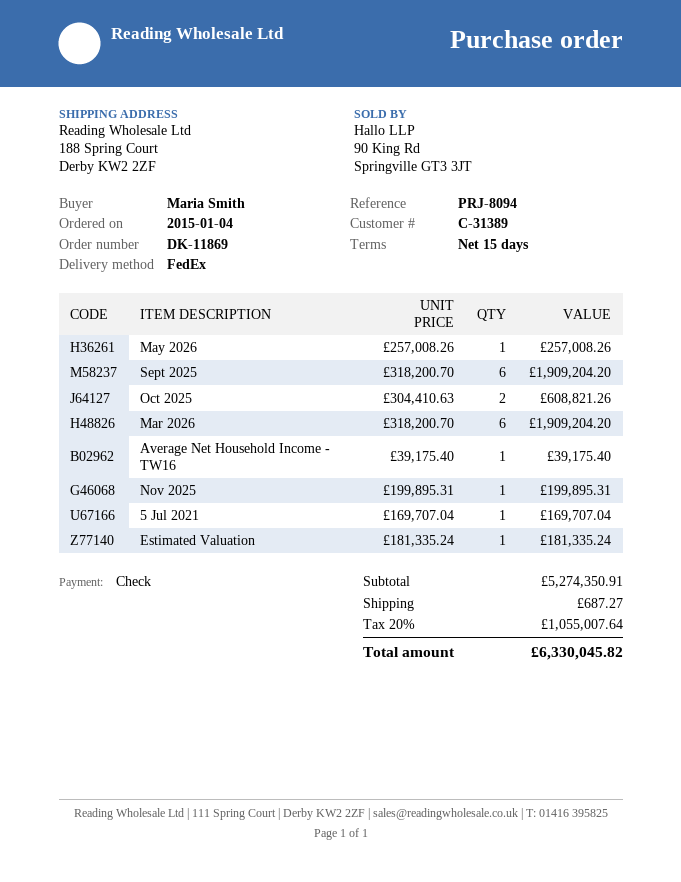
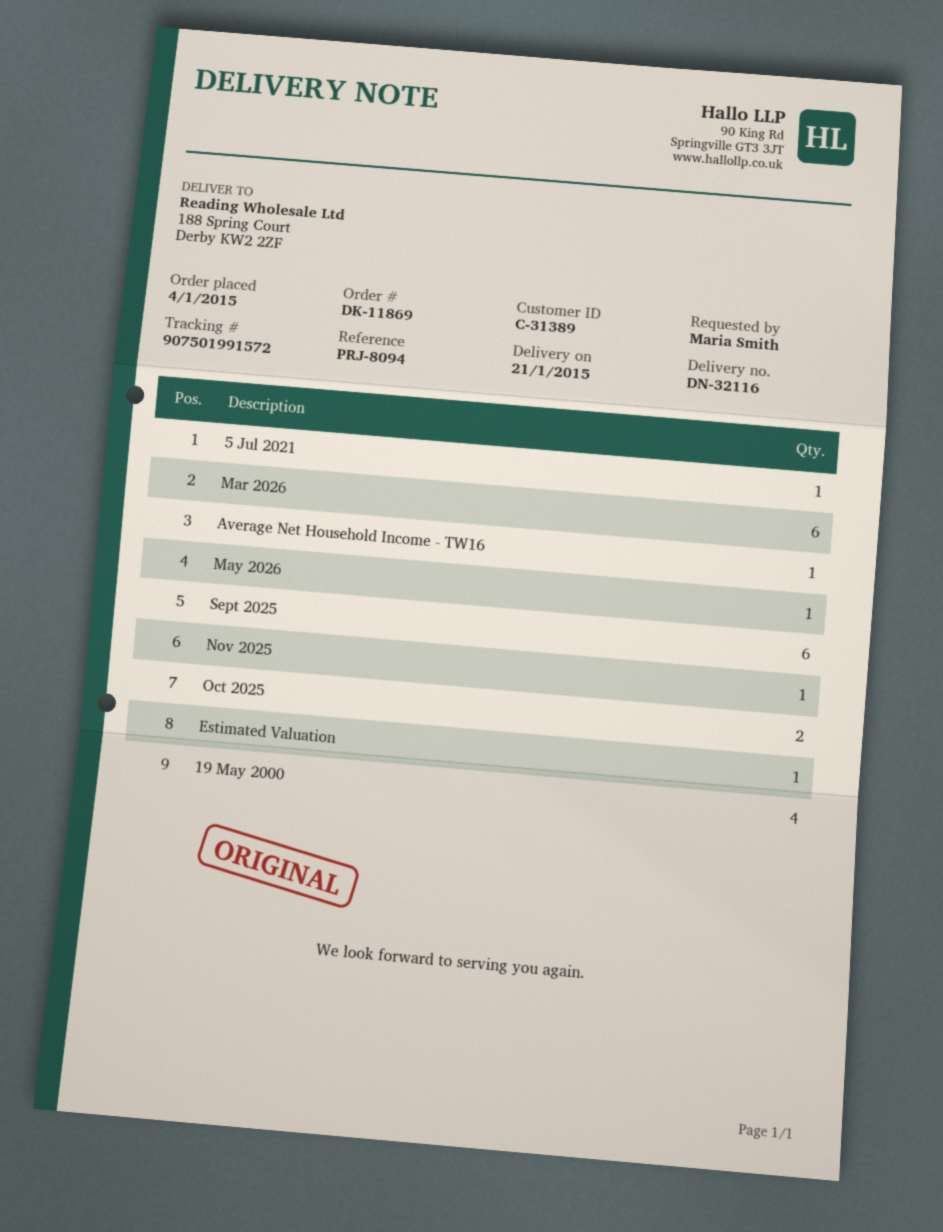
19 May 2000: none -> 4

